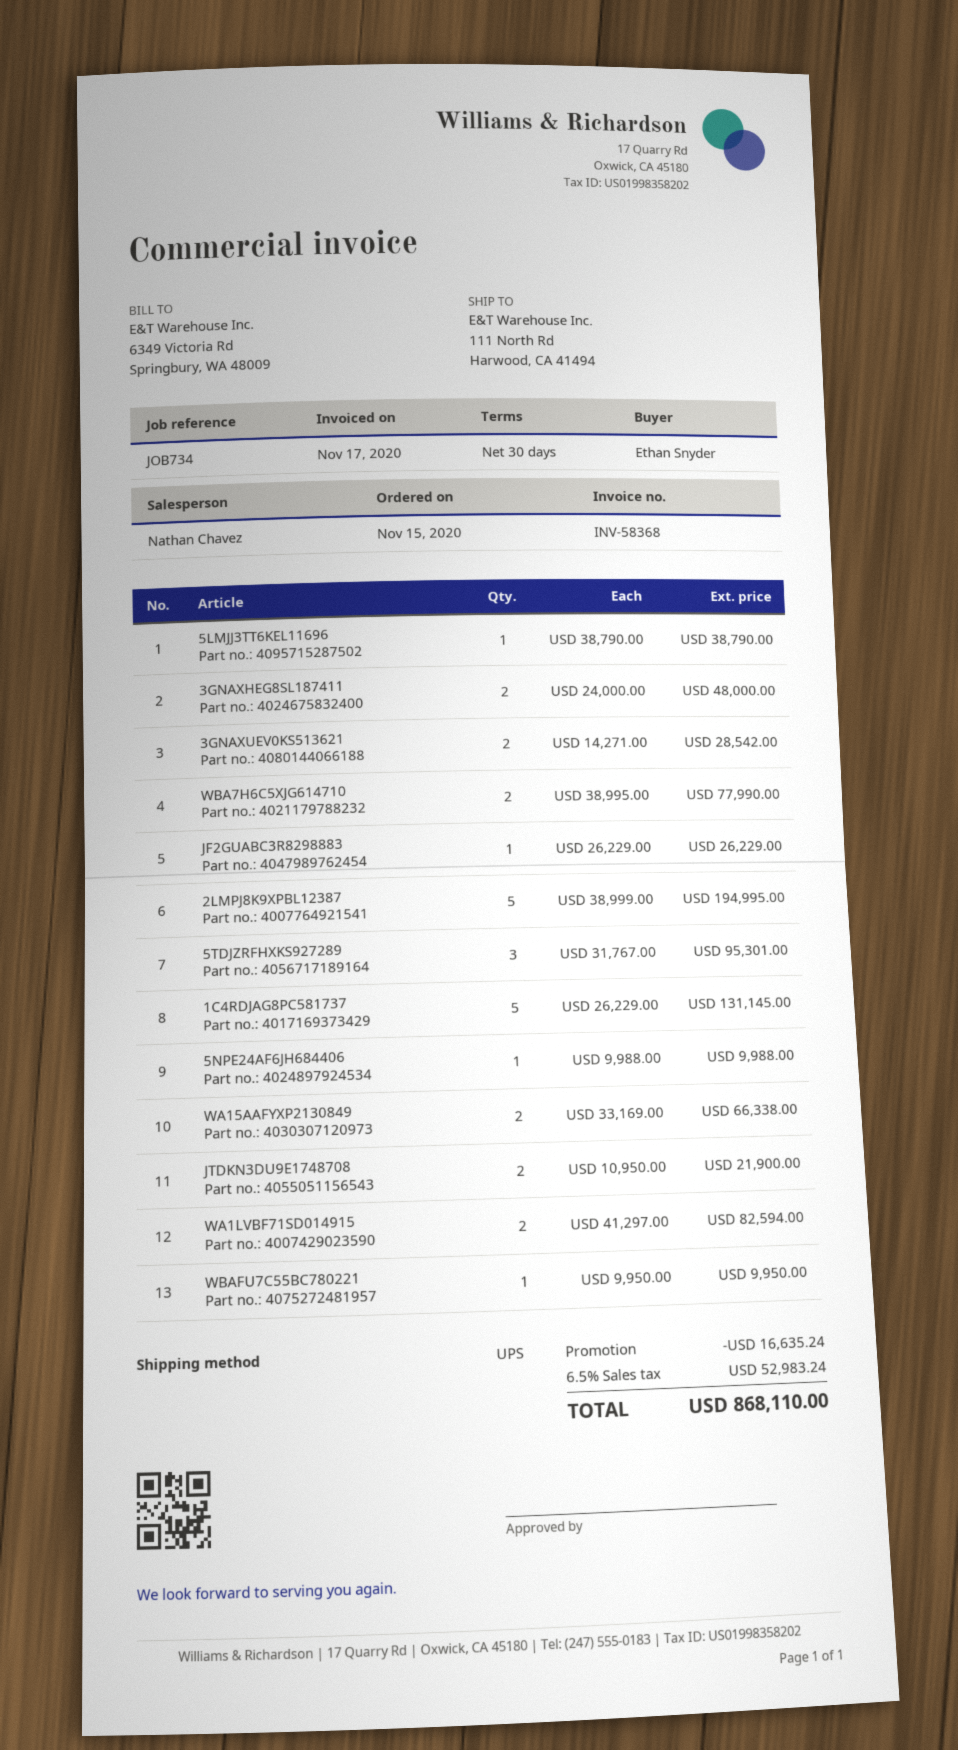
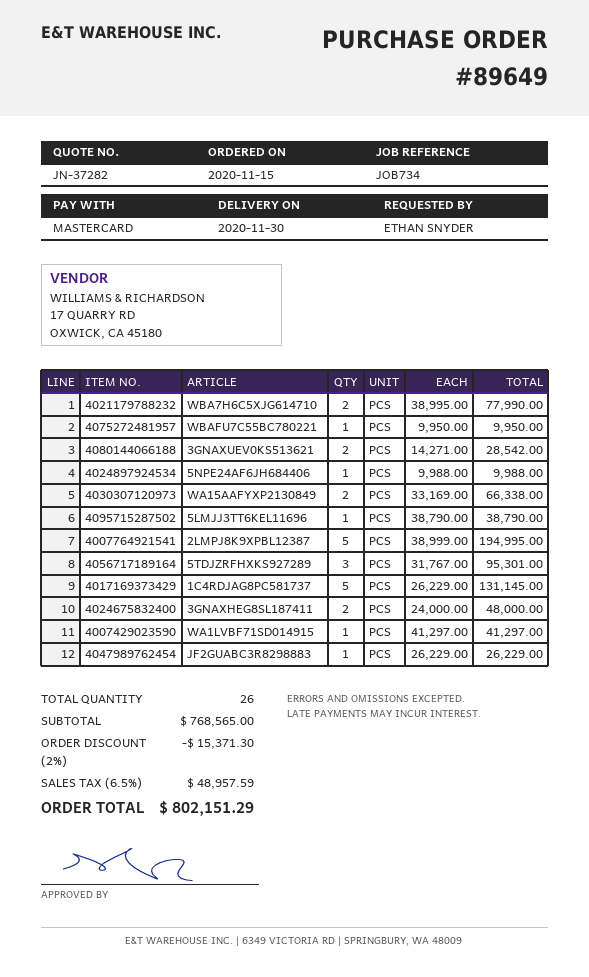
JTDKN3DU9E1748708: 2 x 10950.00 = 21900.00 -> none
WA1LVBF71SD014915: 2 x 41297.00 = 82594.00 -> 1 x 41297.00 = 41297.00
discount: 16635.24 -> 15371.30
tax: 6.5% = 52983.24 -> 6.5% = 48957.59
total: 868110.00 -> 802151.29

